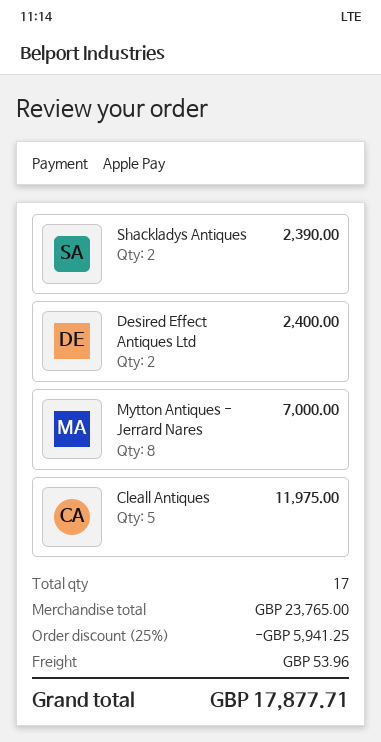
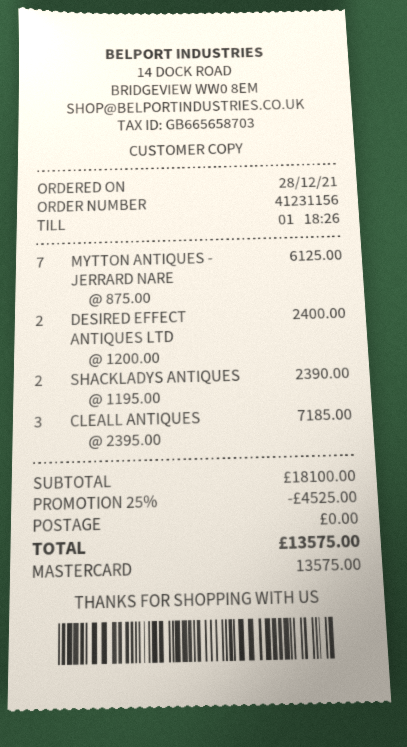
payment method: Apple Pay -> Mastercard
Mytton Antiques - Jerrard Nares: 8 for 7000.00 -> 7 for 6125.00
Cleall Antiques: 5 for 11975.00 -> 3 for 7185.00
subtotal: 23765.00 -> 18100.00
discount: 25% = 5941.25 -> 25% = 4525.00
shipping: 53.96 -> 0.00
total: 17877.71 -> 13575.00

